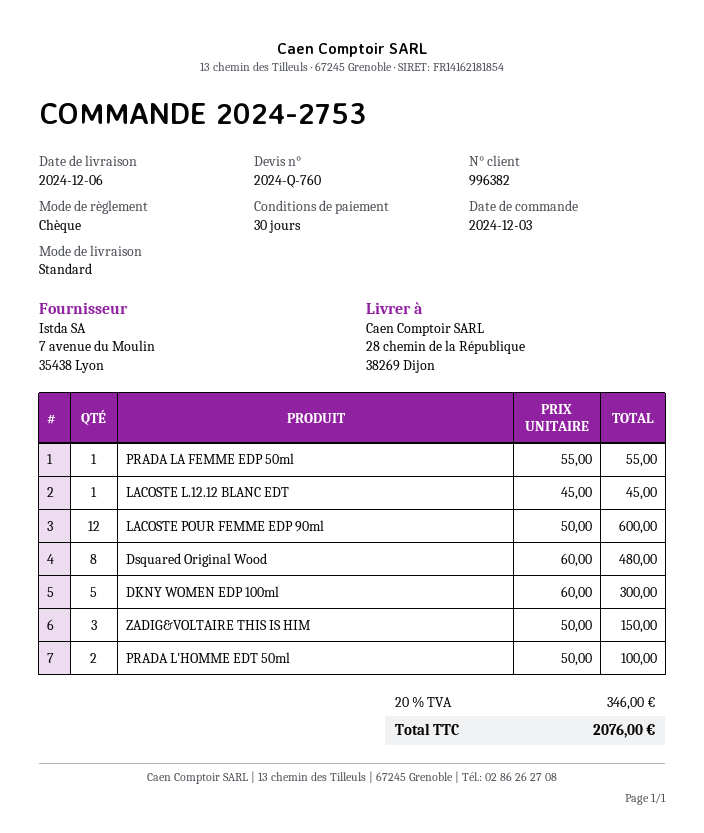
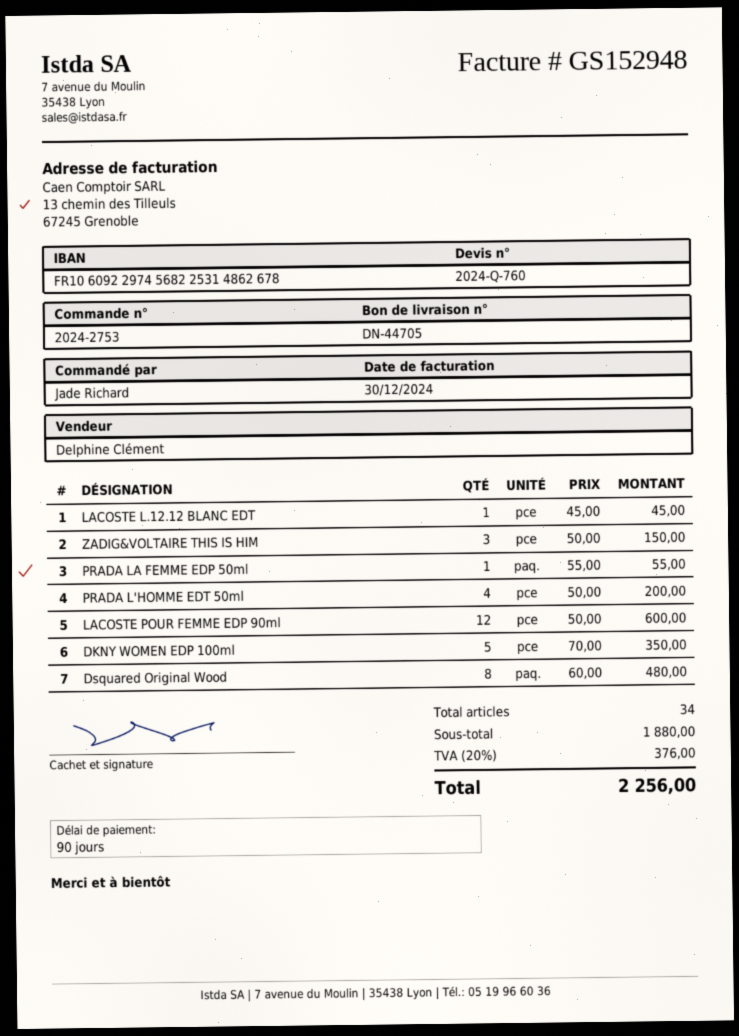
payment terms: 30 days -> 90 days
DKNY WOMEN EDP 100ml: 5 x 60.00 = 300.00 -> 5 x 70.00 = 350.00
PRADA L'HOMME EDT 50ml: 2 x 50.00 = 100.00 -> 4 x 50.00 = 200.00
tax: 20% = 346.00 -> 20% = 376.00
total: 2076.00 -> 2256.00

